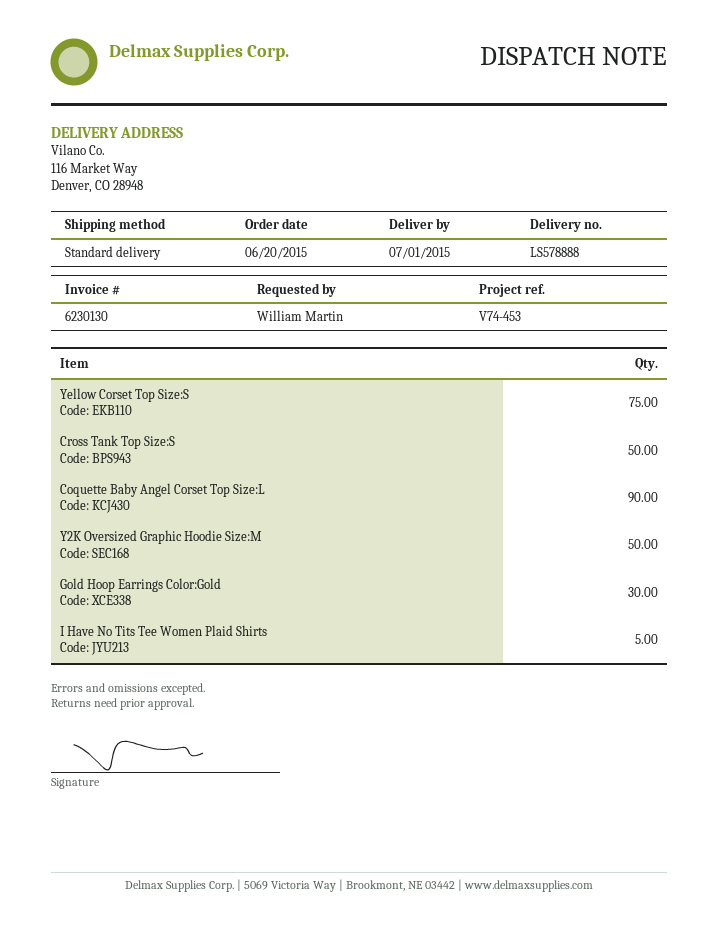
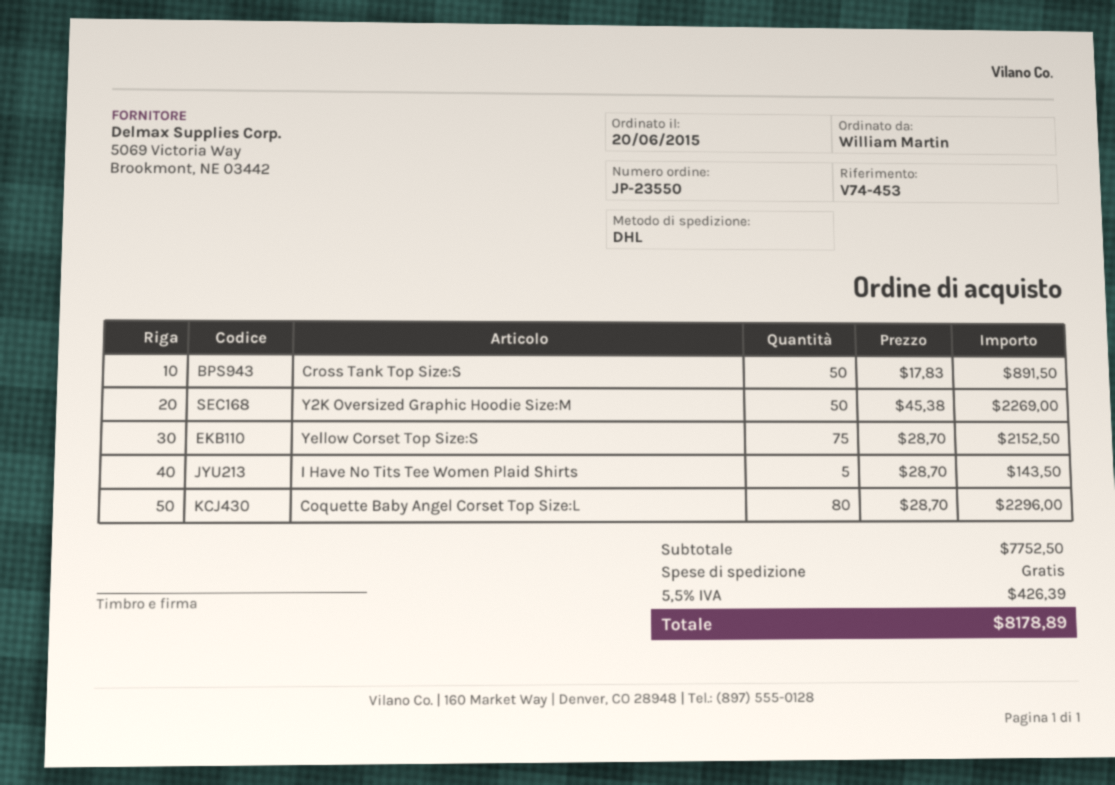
shipping method: standard -> DHL
Coquette Baby Angel Corset Top Size:L: 90 -> 80
Gold Hoop Earrings Color:Gold: 30 -> none

